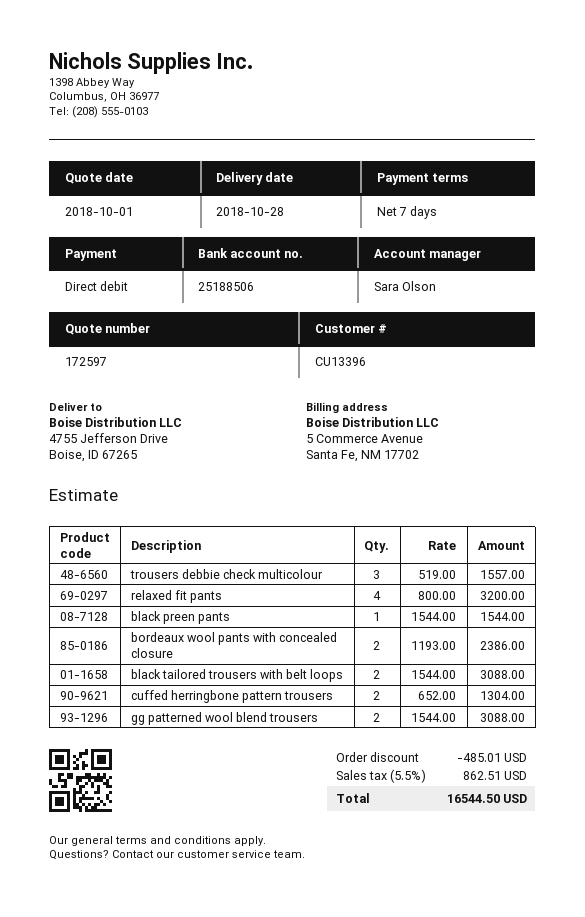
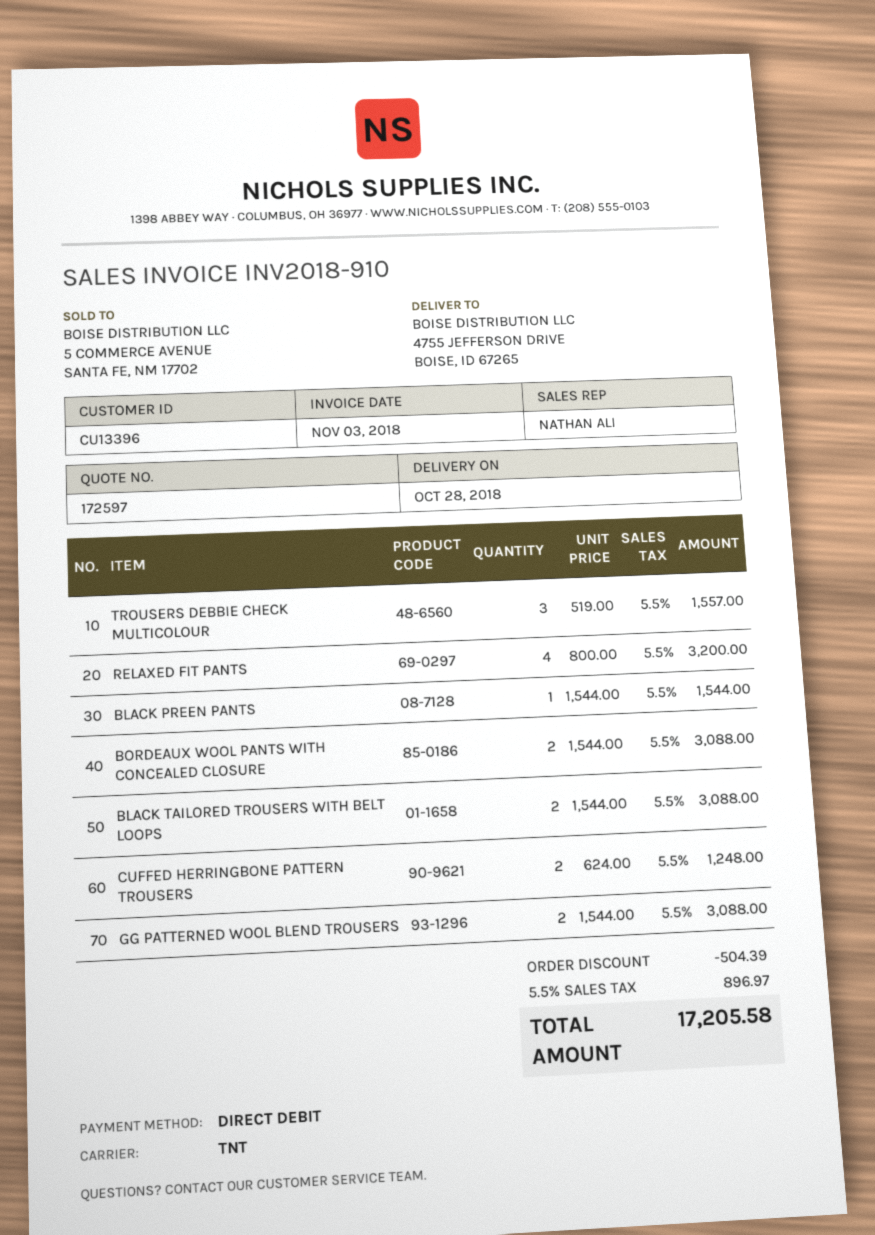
sales rep: Sara Olson -> NATHAN ALI
bordeaux wool pants with concealed closure: 2 x 1193.00 = 2386.00 -> 2 x 1544.00 = 3088.00
cuffed herringbone pattern trousers: 2 x 652.00 = 1304.00 -> 2 x 624.00 = 1248.00
discount: 485.01 -> 504.39
tax: 5.5% = 862.51 -> 5.5% = 896.97
total: 16544.50 -> 17205.58

